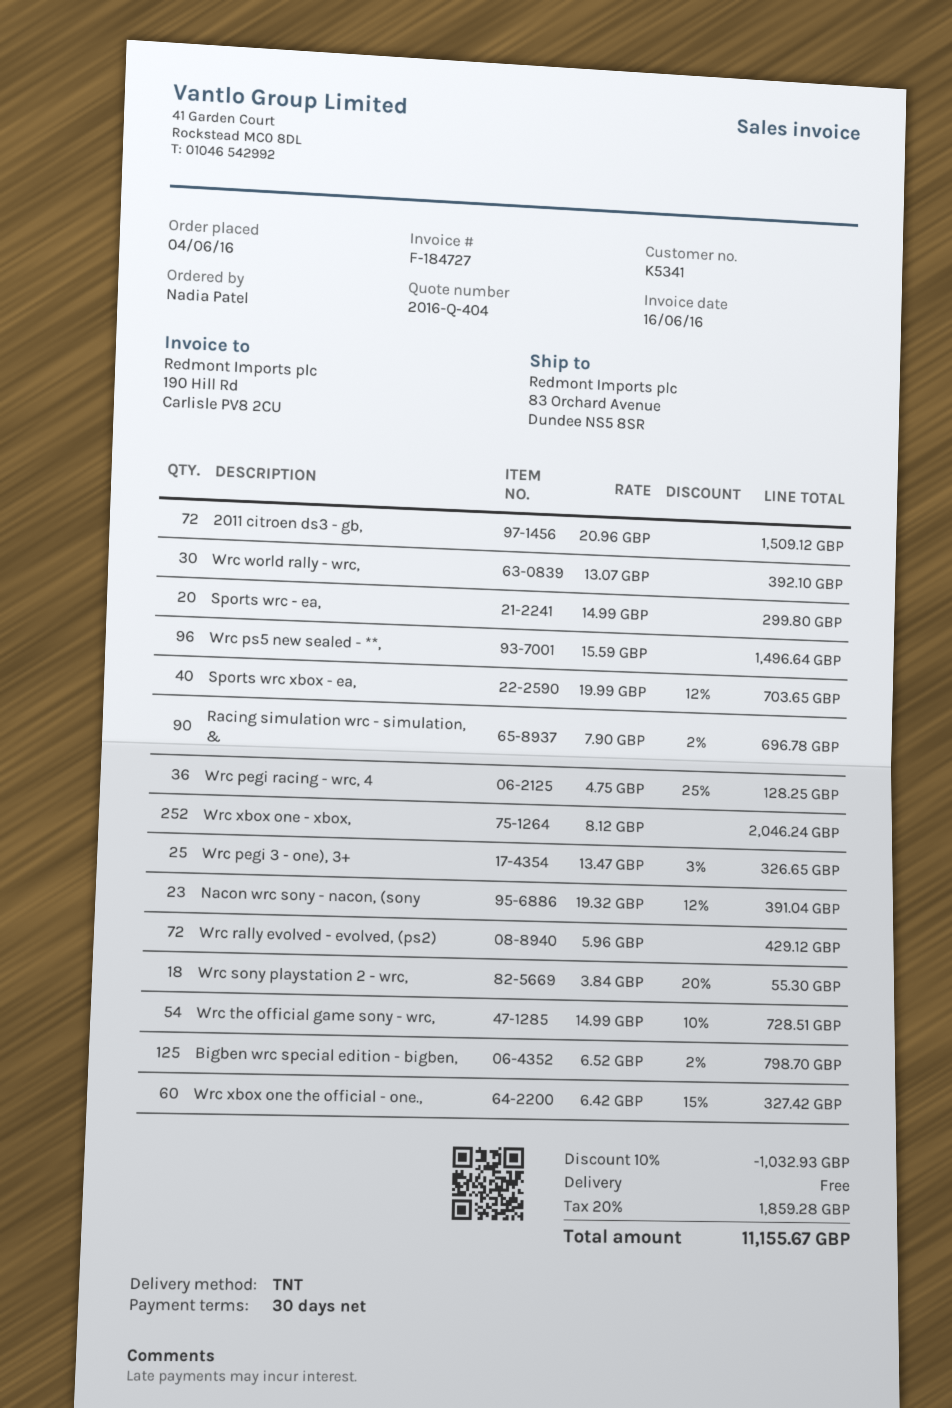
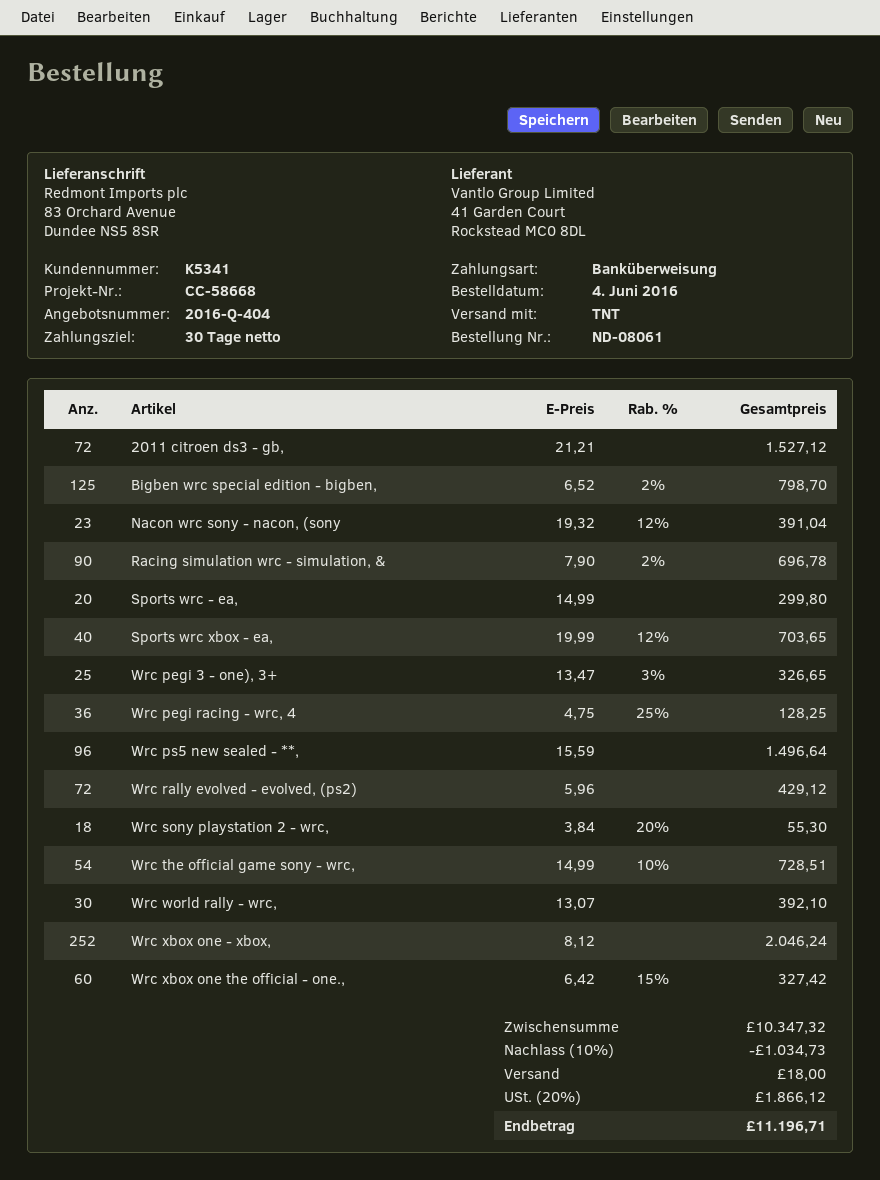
2011 citroen ds3 - gb,: 72 x 20.96 = 1509.12 -> 72 x 21.21 = 1527.12
discount: 10% = 1032.93 -> 10% = 1034.73
shipping: 0.00 -> 18.00
tax: 20% = 1859.28 -> 20% = 1866.12
total: 11155.67 -> 11196.71

